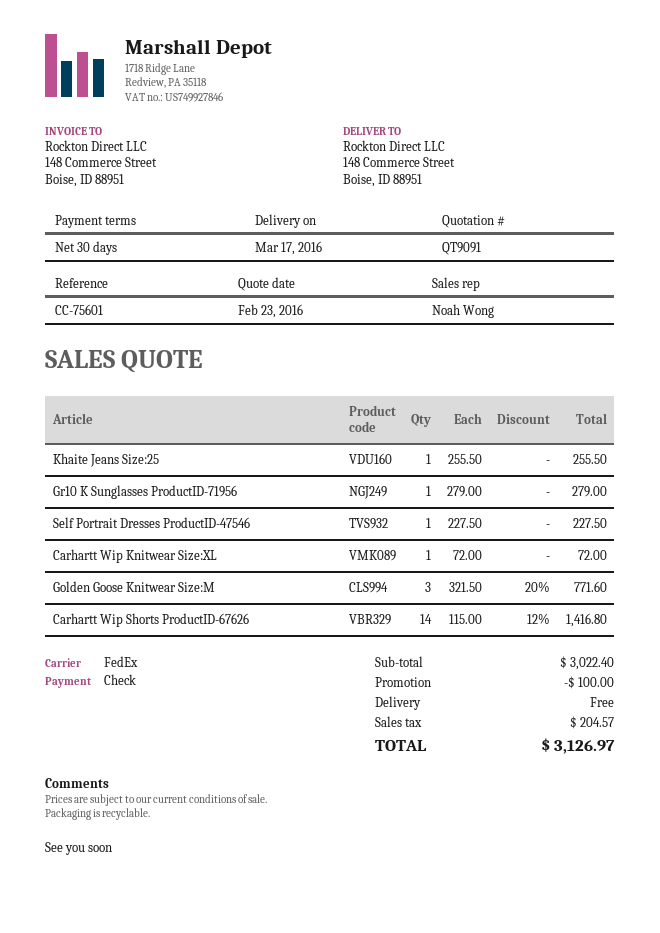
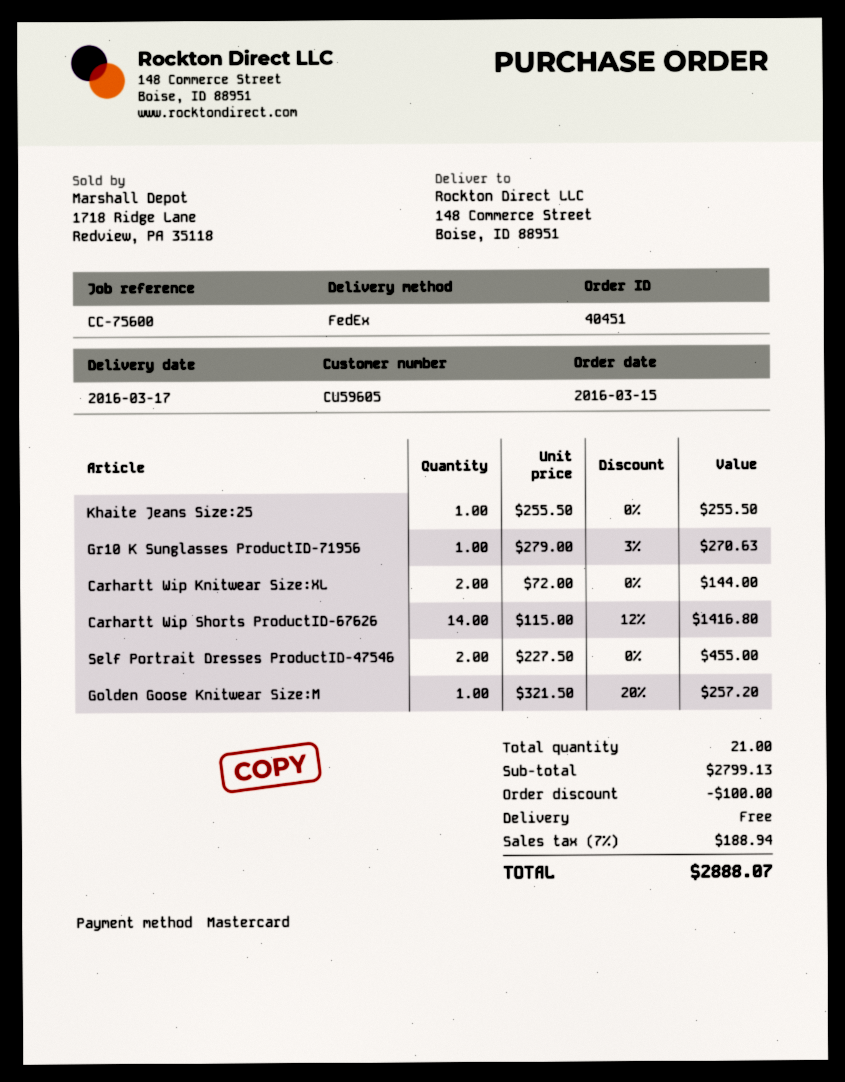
reference: CC-75601 -> CC-75600
payment method: cheque -> Mastercard
Gr10 K Sunglasses ProductID-71956: 1 x 279.00 = 279.00 -> 1 x 279.00 - 3% = 270.63
Self Portrait Dresses ProductID-47546: 1 x 227.50 = 227.50 -> 2 x 227.50 = 455.00
Carhartt Wip Knitwear Size:XL: 1 x 72.00 = 72.00 -> 2 x 72.00 = 144.00
Golden Goose Knitwear Size:M: 3 x 321.50 - 20% = 771.60 -> 1 x 321.50 - 20% = 257.20
subtotal: 3022.40 -> 2799.13
tax: 204.57 -> 188.94
total: 3126.97 -> 2888.07

